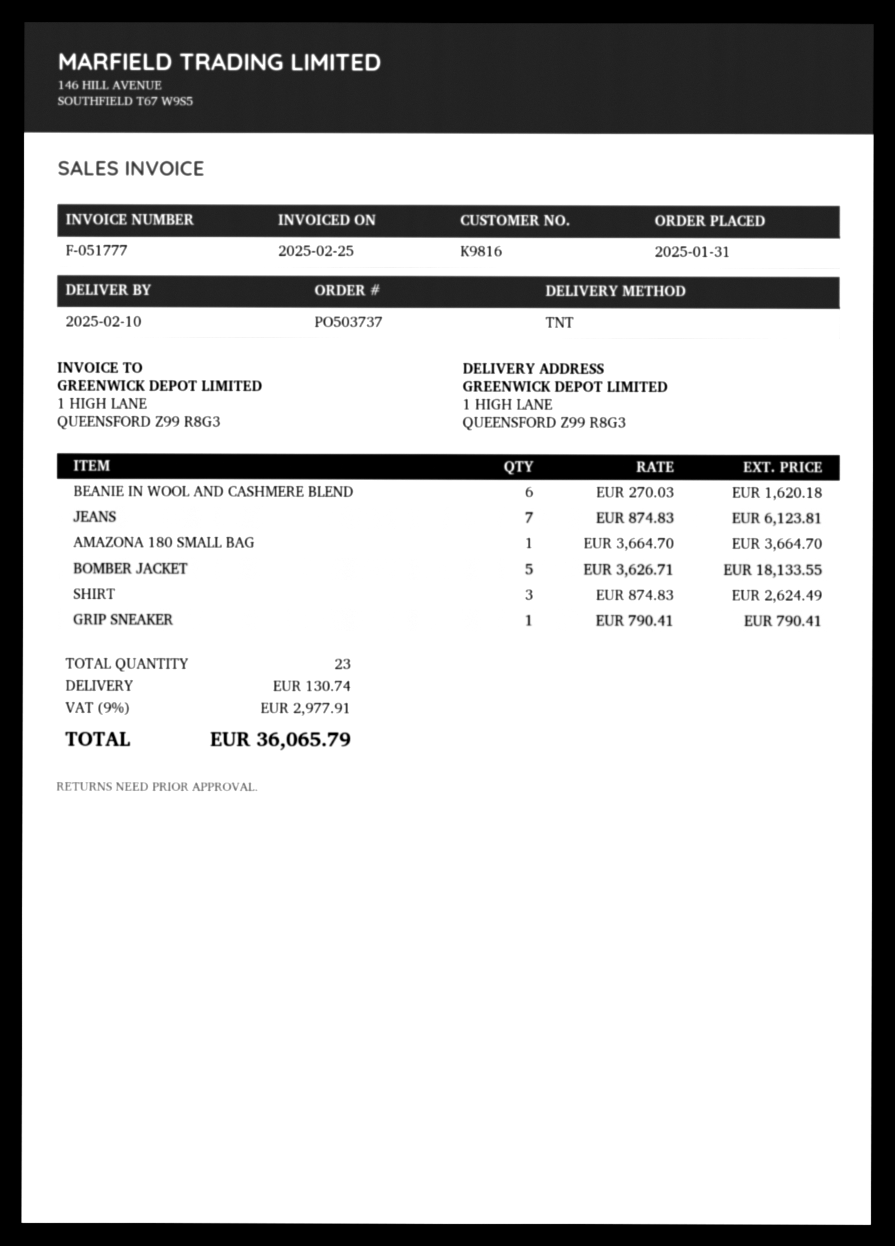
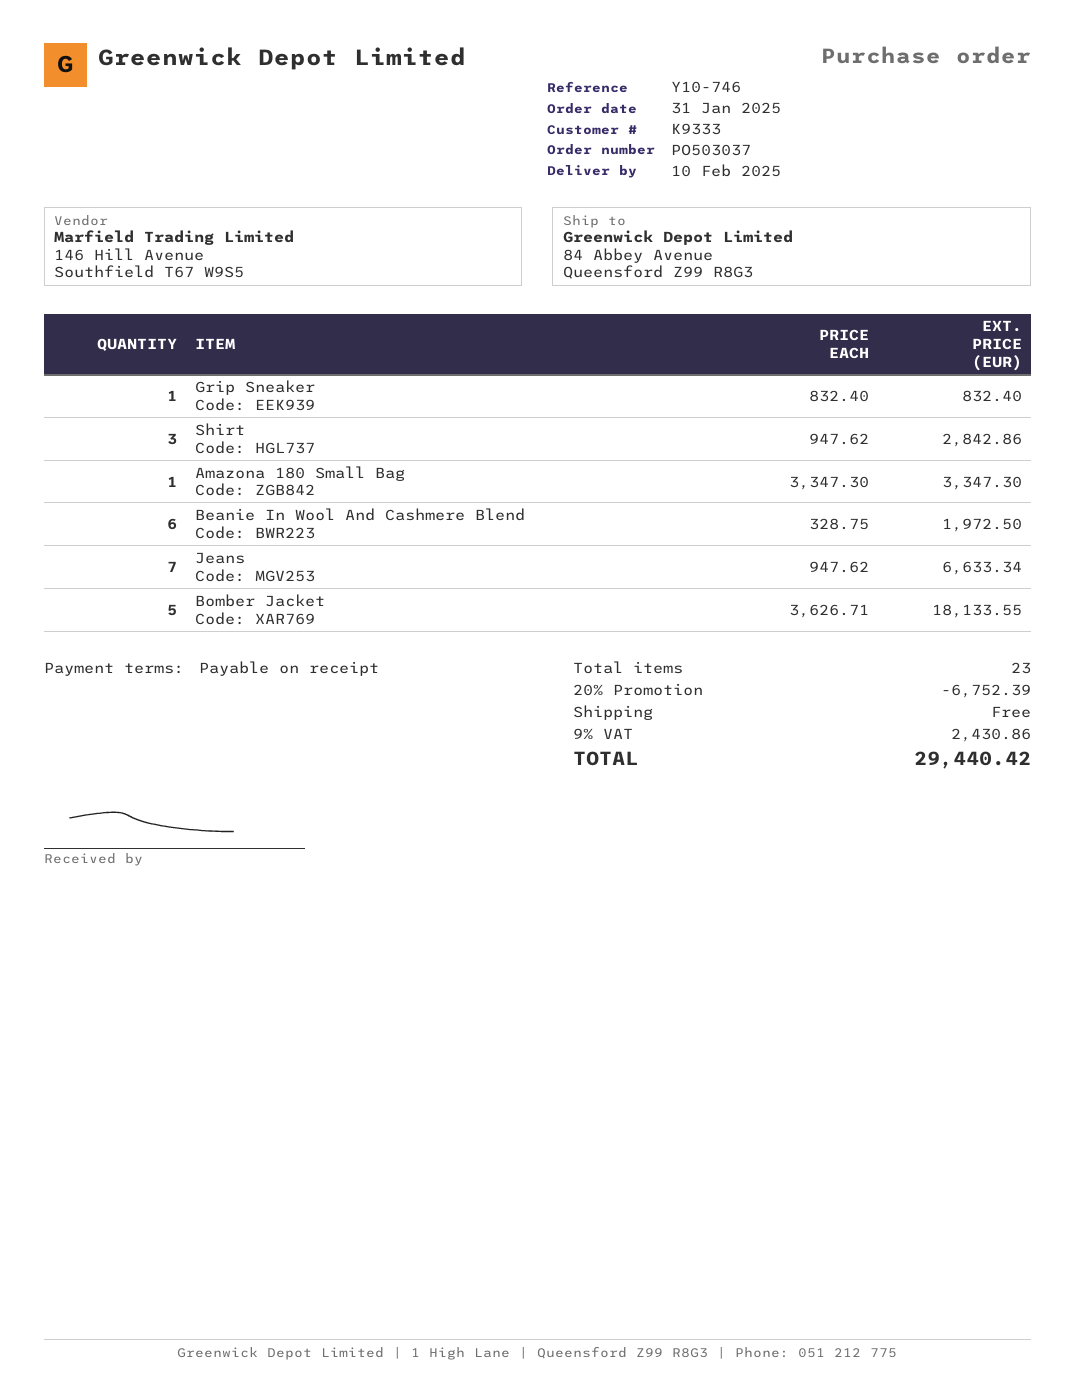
order number: PO503737 -> PO503037
customer number: K9816 -> K9333
ship to: 1 HIGH LANE, QUEENSFORD Z99 R8G3 -> 84 Abbey Avenue, Queensford Z99 R8G3
BEANIE IN WOOL AND CASHMERE BLEND: 6 x 270.03 = 1620.18 -> 6 x 328.75 = 1972.50
JEANS: 7 x 874.83 = 6123.81 -> 7 x 947.62 = 6633.34
AMAZONA 180 SMALL BAG: 1 x 3664.70 = 3664.70 -> 1 x 3347.30 = 3347.30
SHIRT: 3 x 874.83 = 2624.49 -> 3 x 947.62 = 2842.86
GRIP SNEAKER: 1 x 790.41 = 790.41 -> 1 x 832.40 = 832.40
discount: none -> 20% = 6752.39
shipping: 130.74 -> 0.00
tax: 9% = 2977.91 -> 9% = 2430.86
total: 36065.79 -> 29440.42

